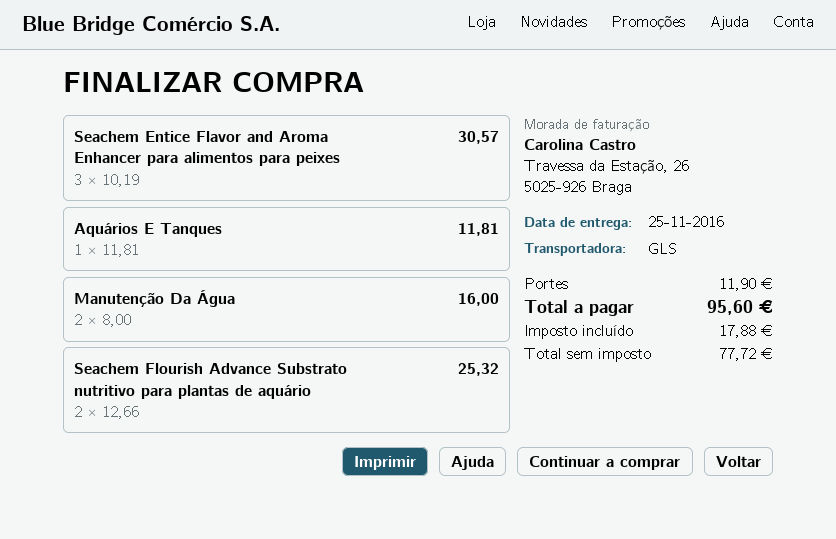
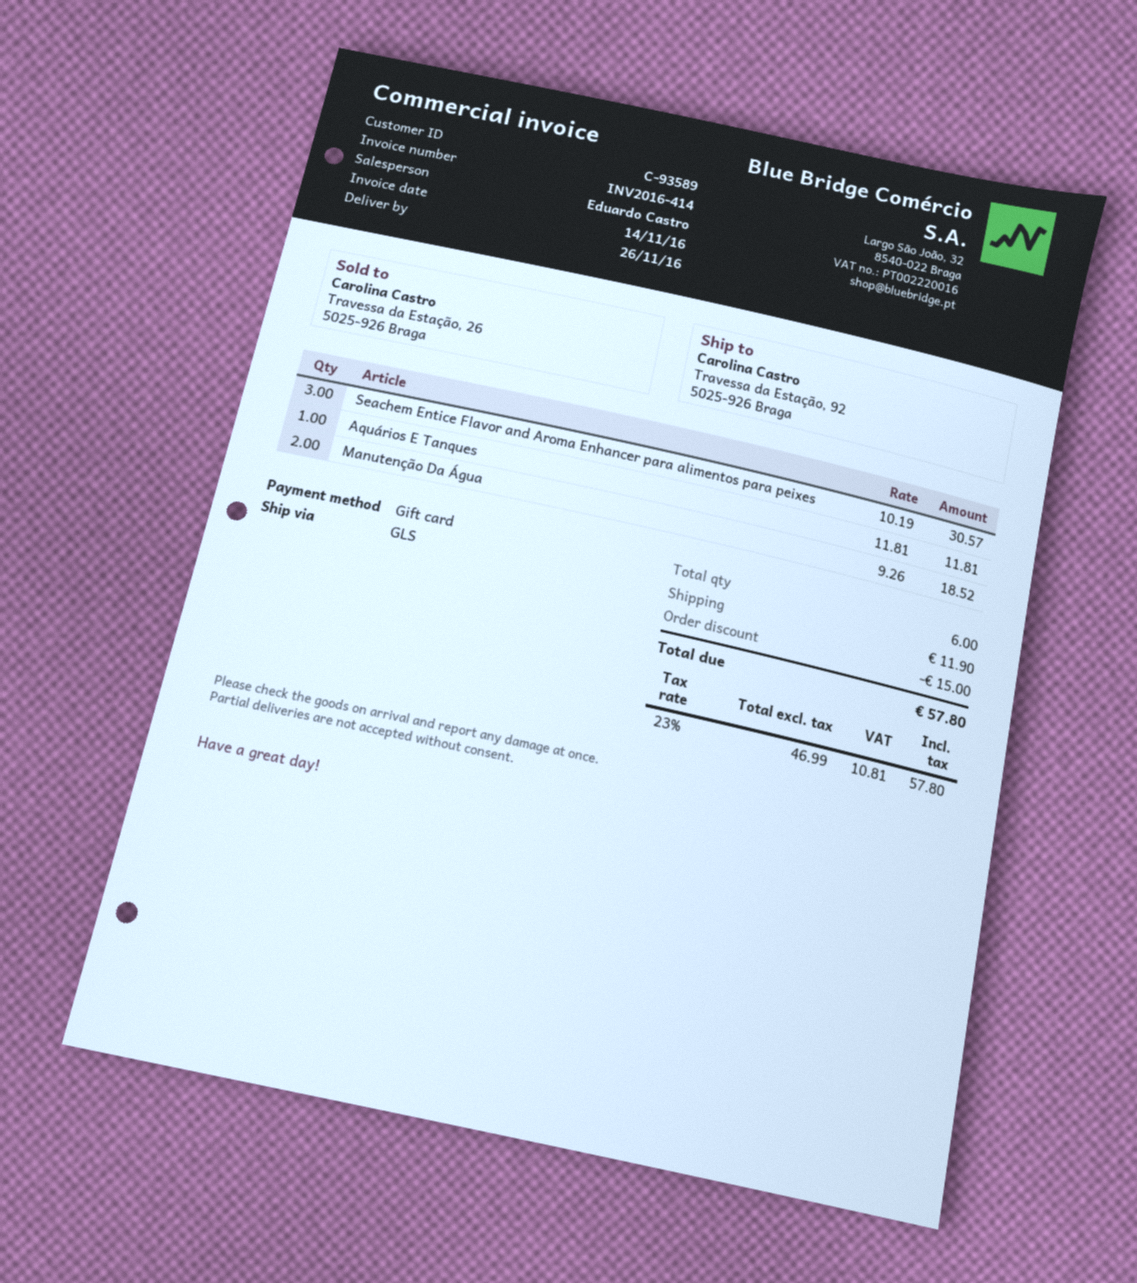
delivery date: 2016-11-25 -> 2016-11-26
Manutenção Da Água: 2 x 8.00 = 16.00 -> 2 x 9.26 = 18.52
Seachem Flourish Advance Substrato nutritivo para plantas de aquário: 2 x 12.66 = 25.32 -> none
discount: none -> 15.00
net: 77.72 -> 46.99
tax: 17.88 -> 10.81
total: 95.60 -> 57.80

